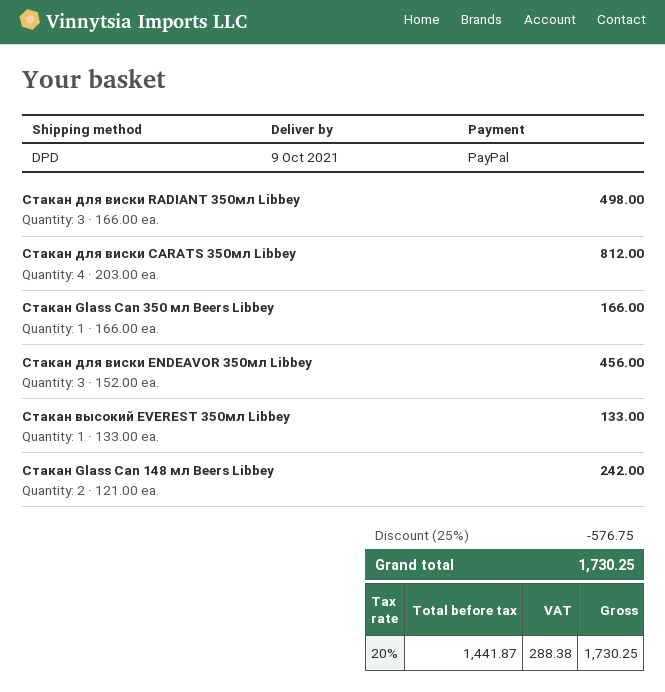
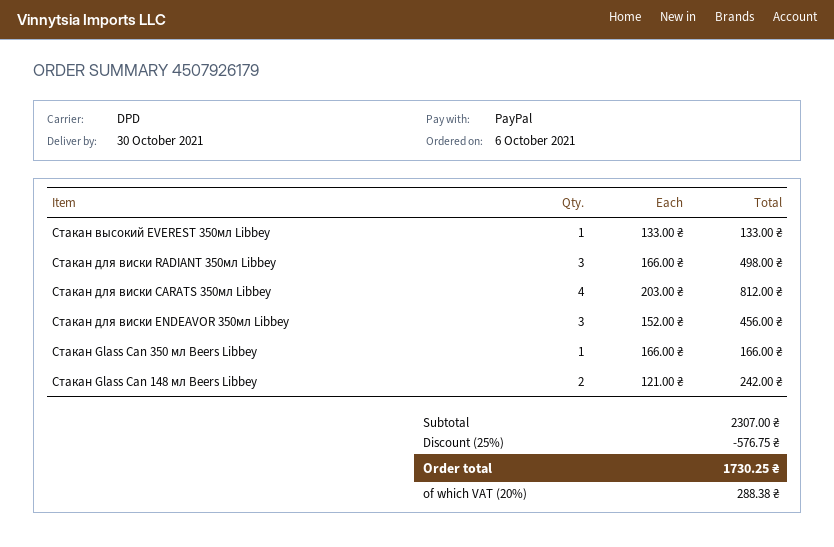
delivery date: 2021-10-09 -> 2021-10-30

